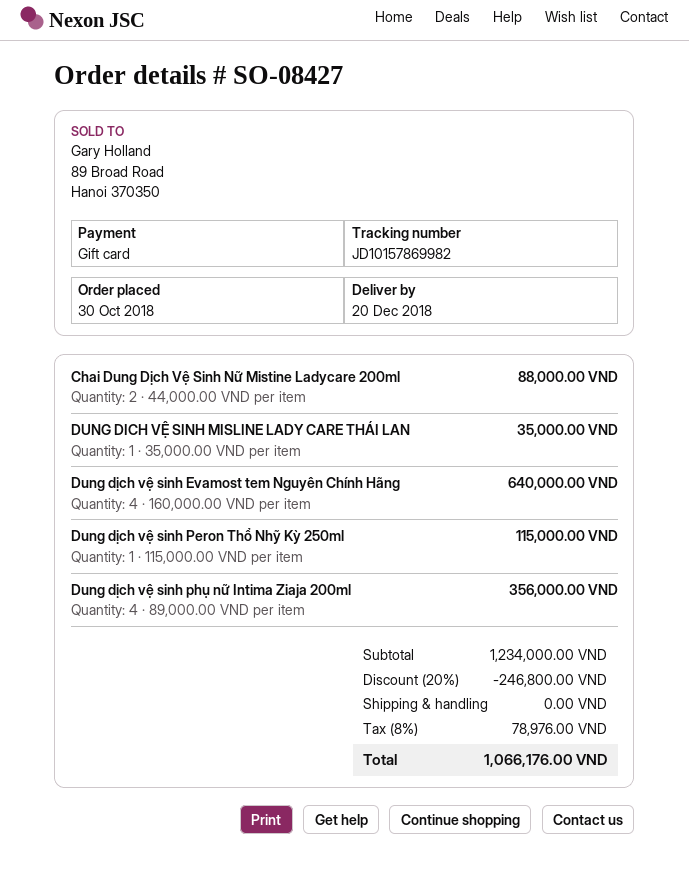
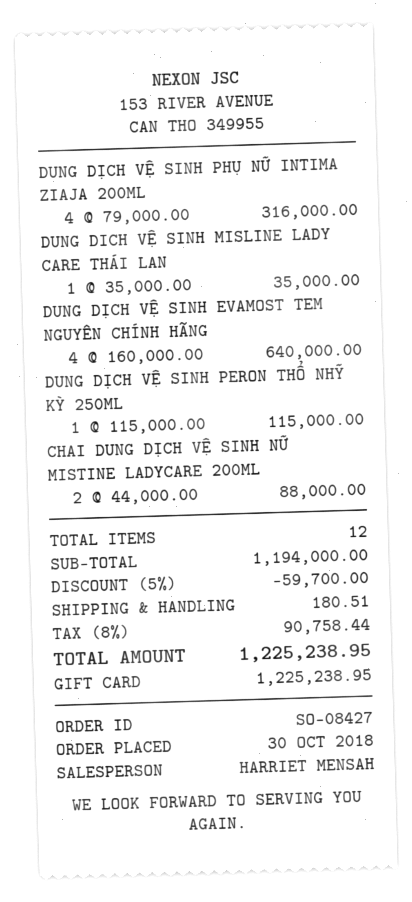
Dung dịch vệ sinh phụ nữ Intima Ziaja 200ml: 4 x 89000.00 = 356000.00 -> 4 x 79000.00 = 316000.00
subtotal: 1234000.00 -> 1194000.00
discount: 20% = 246800.00 -> 5% = 59700.00
shipping: 0.00 -> 180.51
tax: 8% = 78976.00 -> 8% = 90758.44
total: 1066176.00 -> 1225238.95

